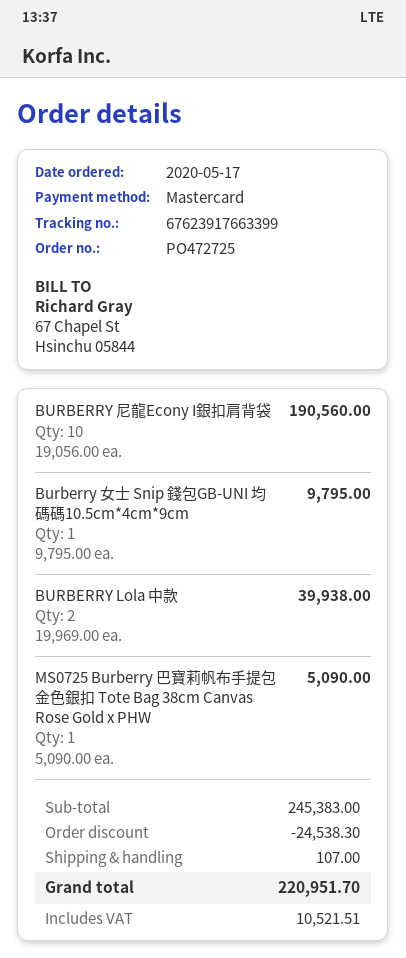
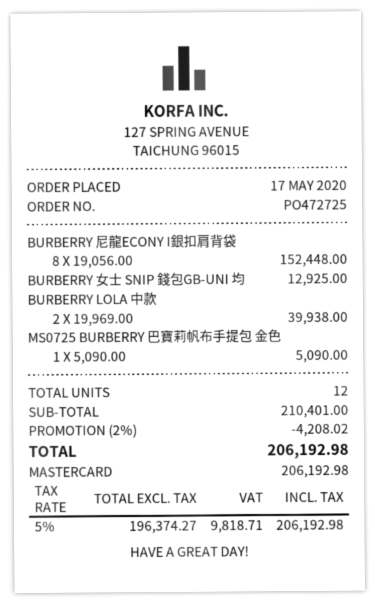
BURBERRY 尼龍Econy I銀扣肩背袋: 10 x 19056.00 = 190560.00 -> 8 x 19056.00 = 152448.00
Burberry 女士 Snip 錢包GB-UNI 均碼碼10.5cm*4cm*9cm: 1 x 9795.00 = 9795.00 -> 1 x 12925.00 = 12925.00
subtotal: 245383.00 -> 210401.00
discount: 24538.30 -> 4208.02
shipping: 107.00 -> none
tax: 10521.51 -> 9818.71
total: 220951.70 -> 206192.98

